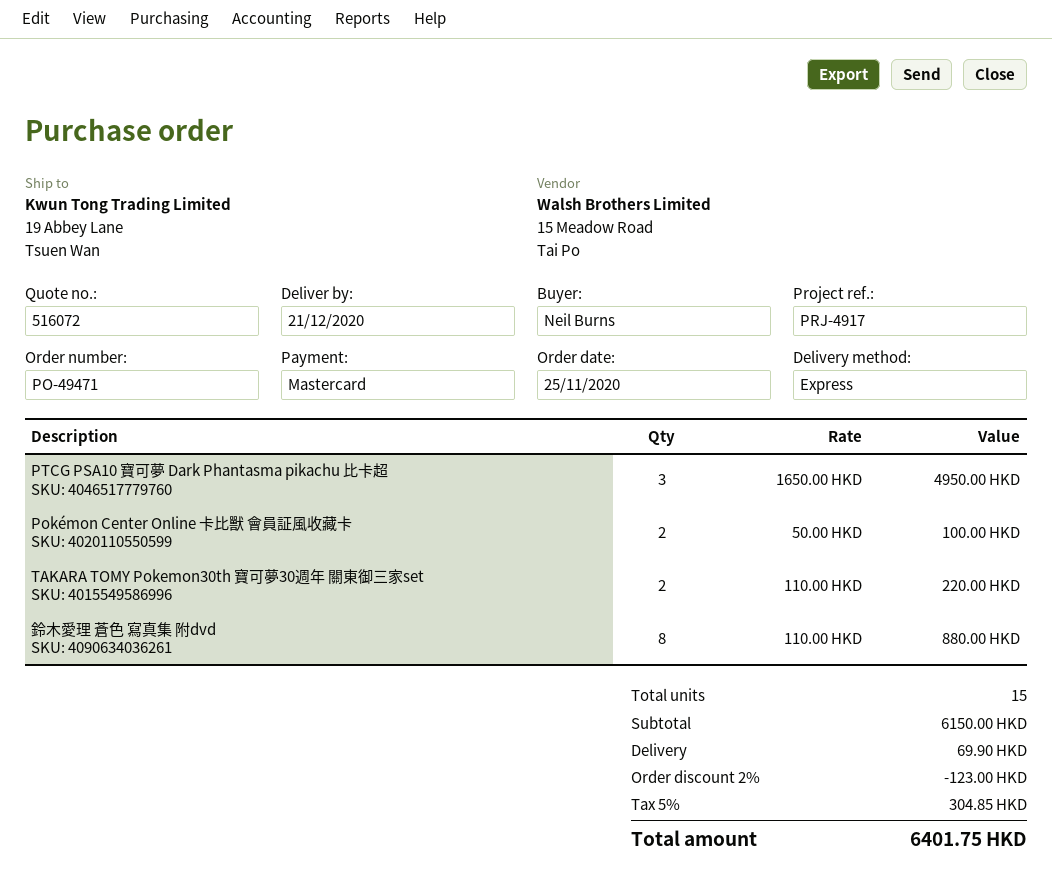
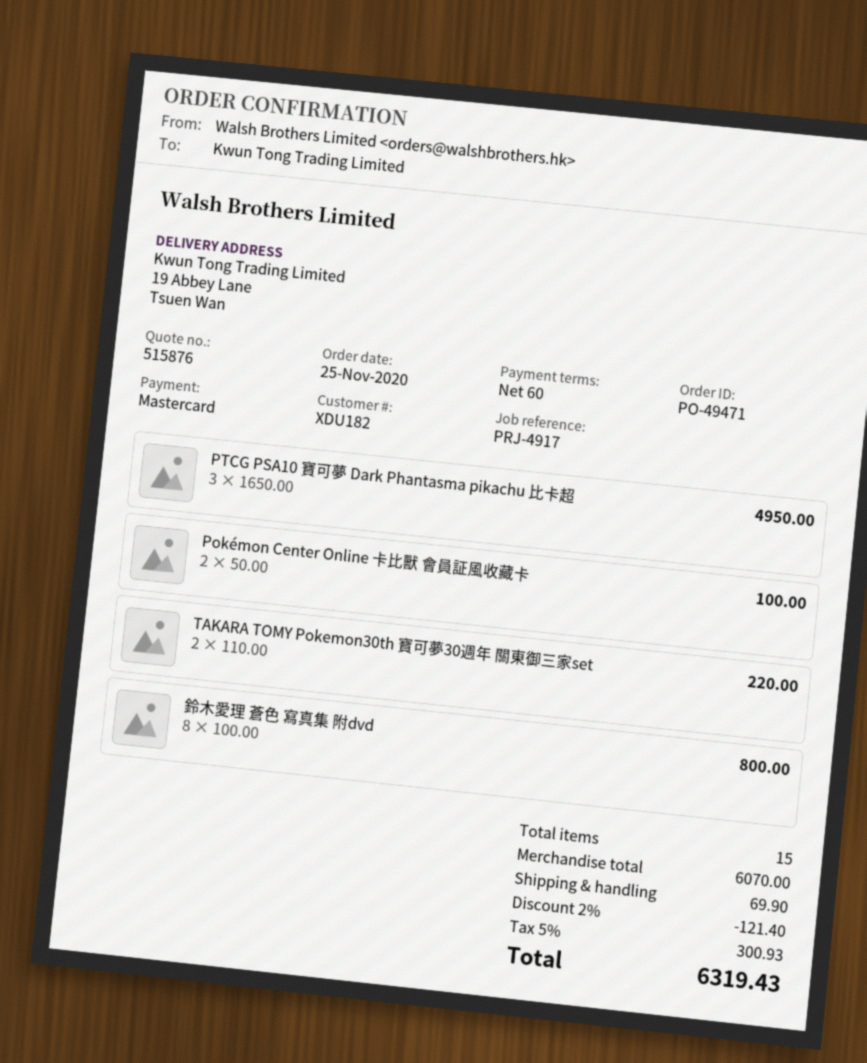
quote number: 516072 -> 515876
鈴木愛理 蒼色 寫真集 附dvd: 8 x 110.00 = 880.00 -> 8 x 100.00 = 800.00
subtotal: 6150.00 -> 6070.00
discount: 2% = 123.00 -> 2% = 121.40
tax: 5% = 304.85 -> 5% = 300.93
total: 6401.75 -> 6319.43

